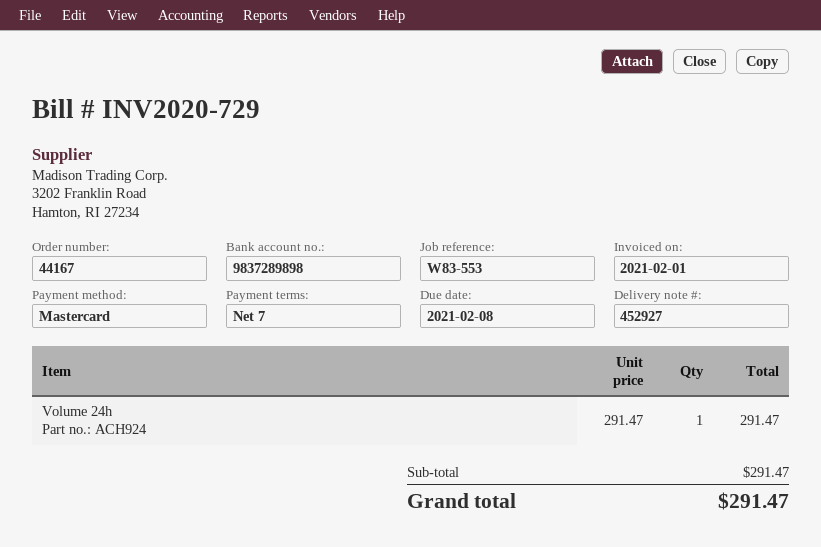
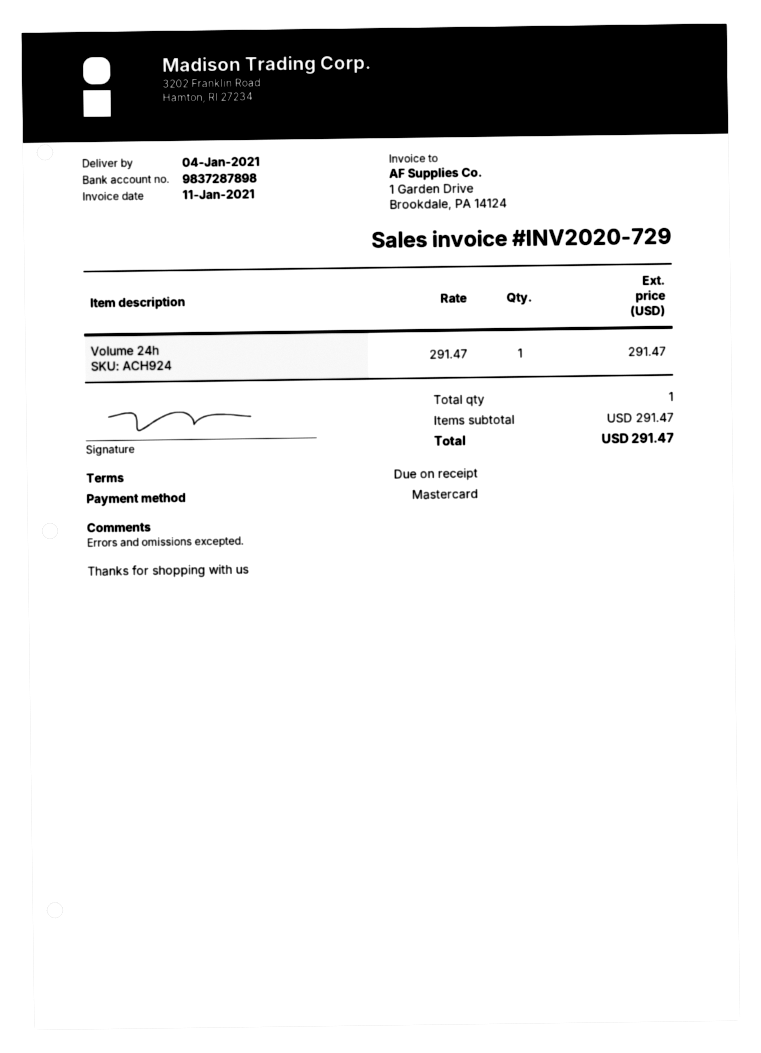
invoice date: 2021-02-01 -> 2021-01-11
payment terms: 7 days -> on receipt
bank account: 9837289898 -> 9837287898

